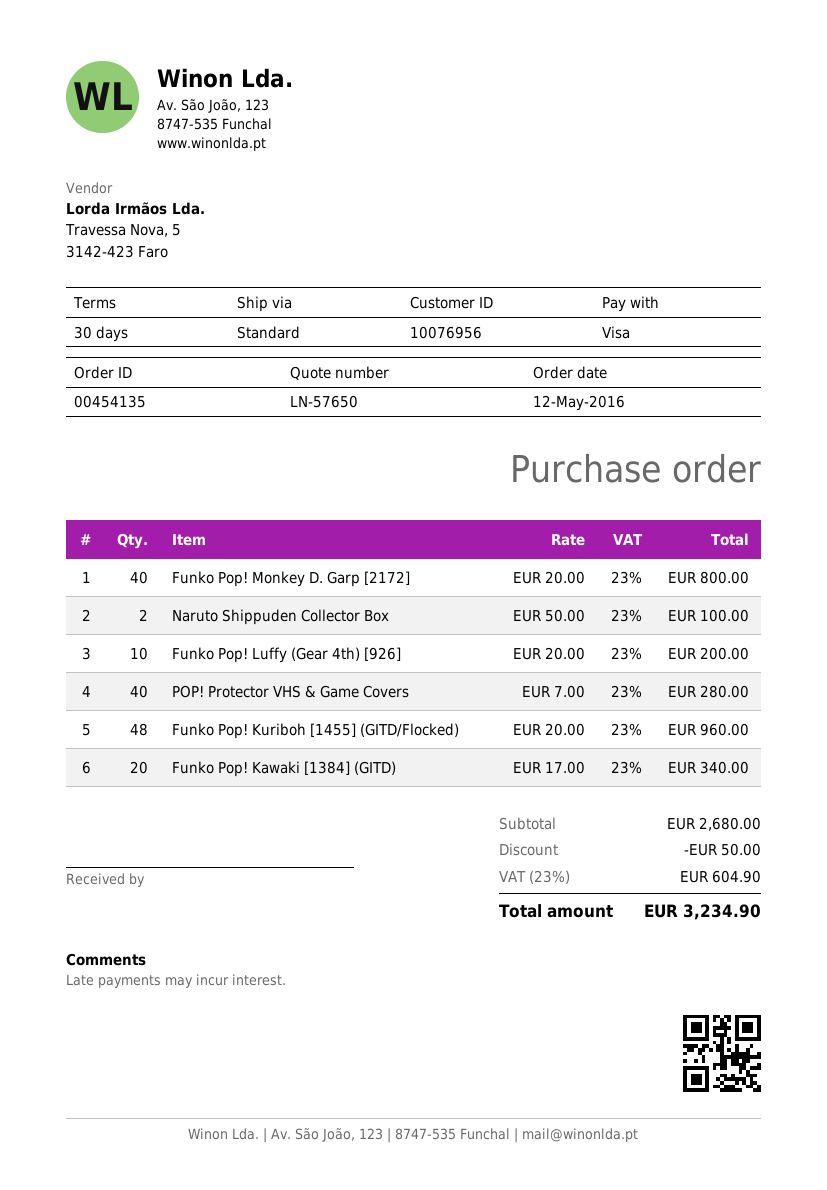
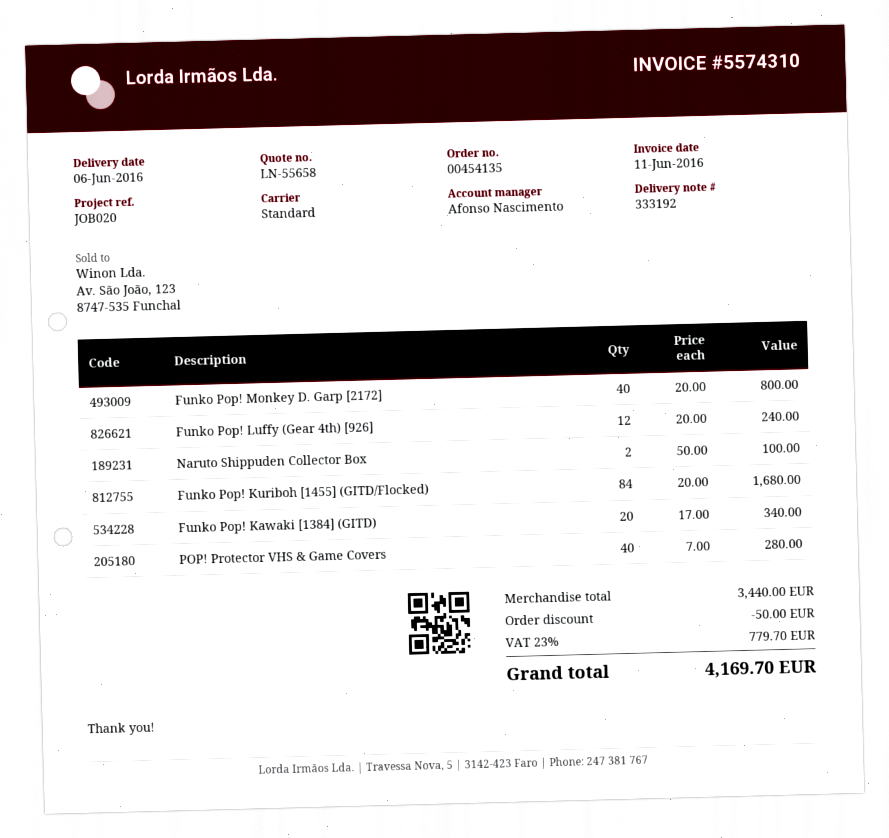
quote number: LN-57650 -> LN-55658
Funko Pop! Luffy (Gear 4th) [926]: 10 x 20.00 = 200.00 -> 12 x 20.00 = 240.00
Funko Pop! Kuriboh [1455] (GITD/Flocked): 48 x 20.00 = 960.00 -> 84 x 20.00 = 1680.00
subtotal: 2680.00 -> 3440.00
tax: 23% = 604.90 -> 23% = 779.70
total: 3234.90 -> 4169.70

